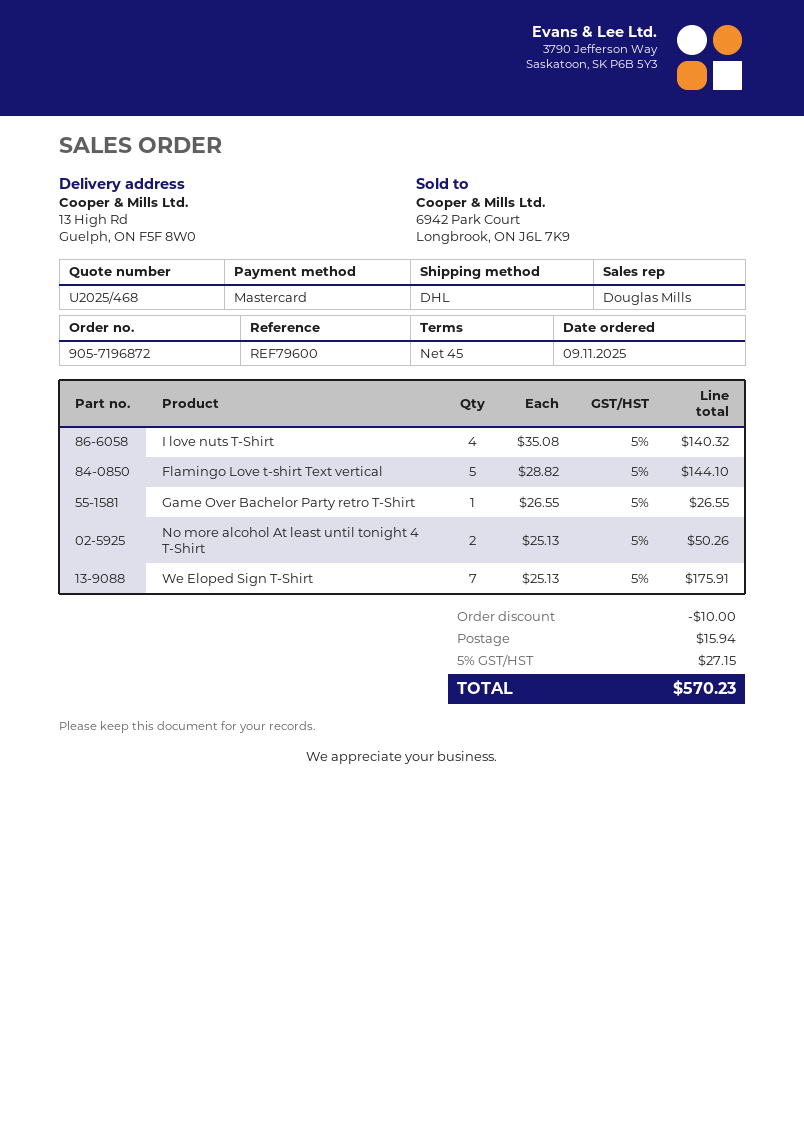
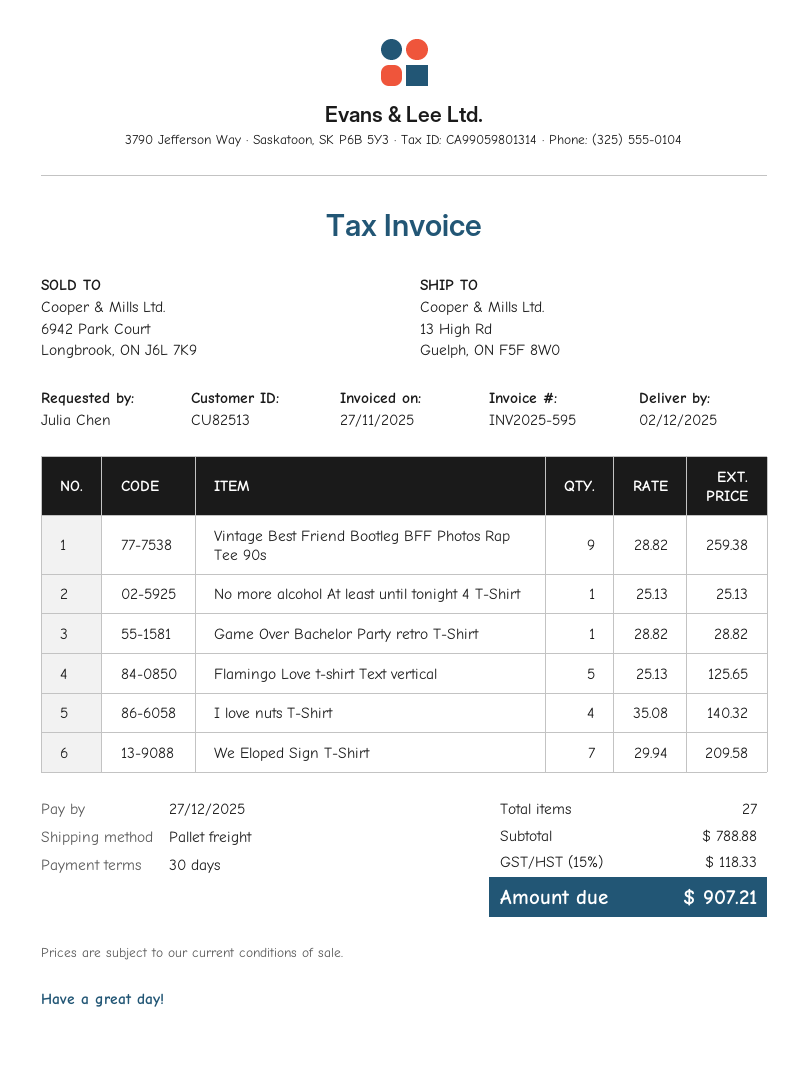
payment terms: 45 days -> 30 days
shipping method: DHL -> pallet freight
Flamingo Love t-shirt Text vertical: 5 x 28.82 = 144.10 -> 5 x 25.13 = 125.65
Game Over Bachelor Party retro T-Shirt: 1 x 26.55 = 26.55 -> 1 x 28.82 = 28.82
No more alcohol At least until tonight 4 T-Shirt: 2 x 25.13 = 50.26 -> 1 x 25.13 = 25.13
We Eloped Sign T-Shirt: 7 x 25.13 = 175.91 -> 7 x 29.94 = 209.58
Vintage Best Friend Bootleg BFF Photos Rap Tee 90s: none -> 9 x 28.82 = 259.38
discount: 10.00 -> none
shipping: 15.94 -> none
tax: 5% = 27.15 -> 15% = 118.33
total: 570.23 -> 907.21

